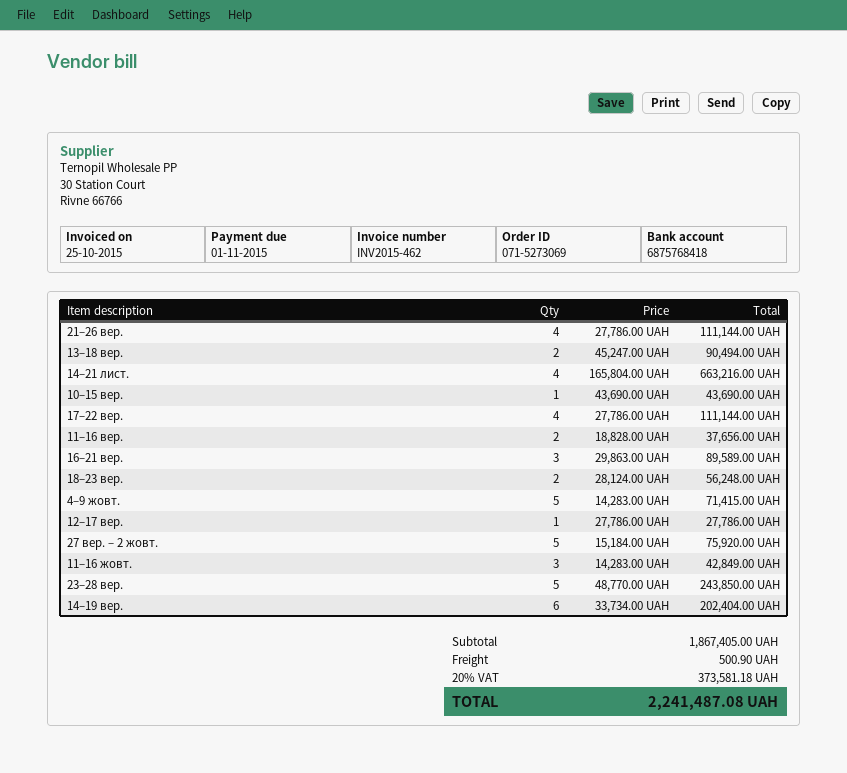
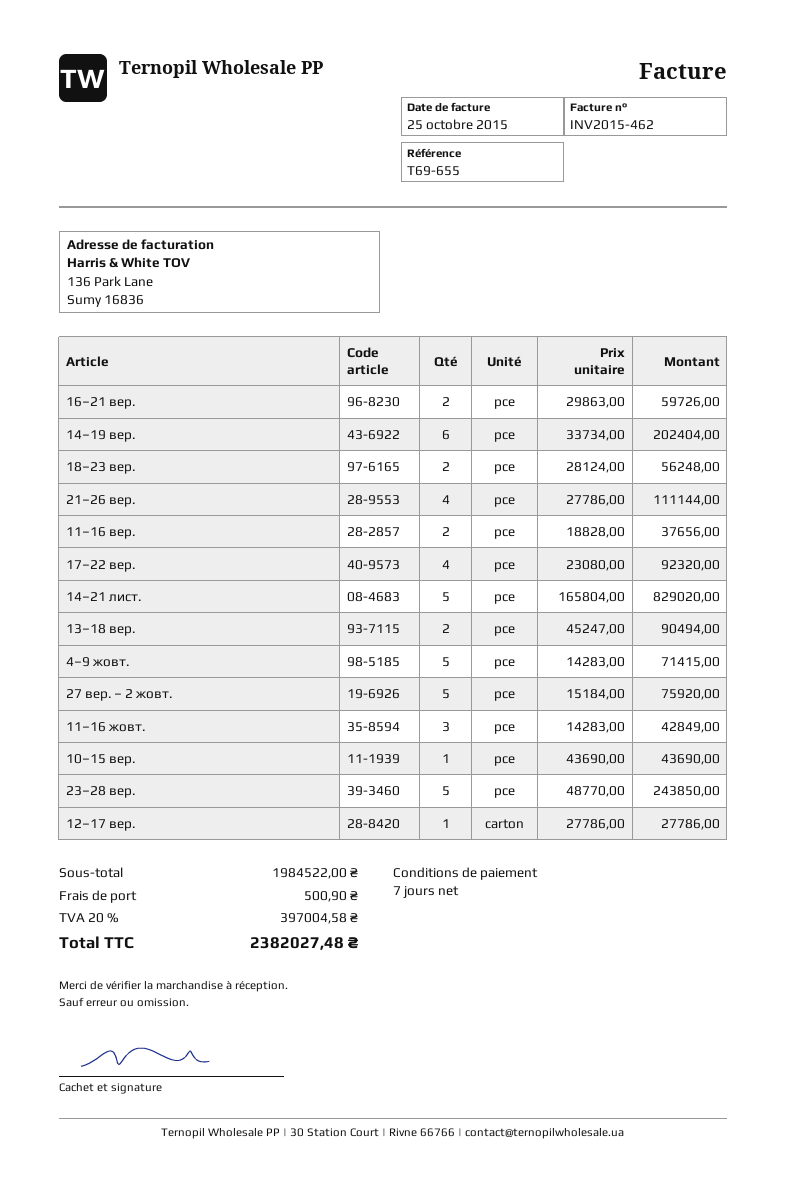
14–21 лист.: 4 x 165804.00 = 663216.00 -> 5 x 165804.00 = 829020.00
17–22 вер.: 4 x 27786.00 = 111144.00 -> 4 x 23080.00 = 92320.00
16–21 вер.: 3 x 29863.00 = 89589.00 -> 2 x 29863.00 = 59726.00
subtotal: 1867405.00 -> 1984522.00
tax: 20% = 373581.18 -> 20% = 397004.58
total: 2241487.08 -> 2382027.48

